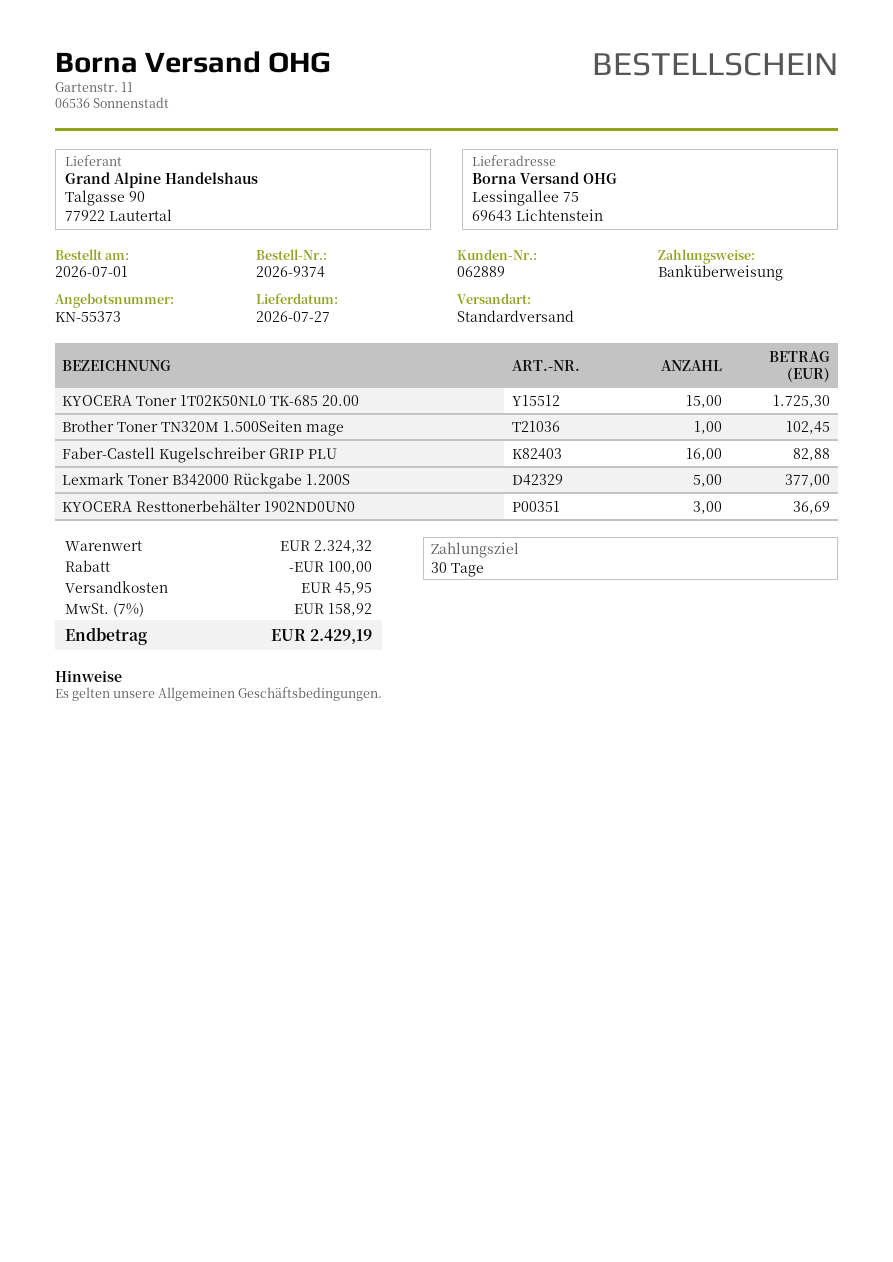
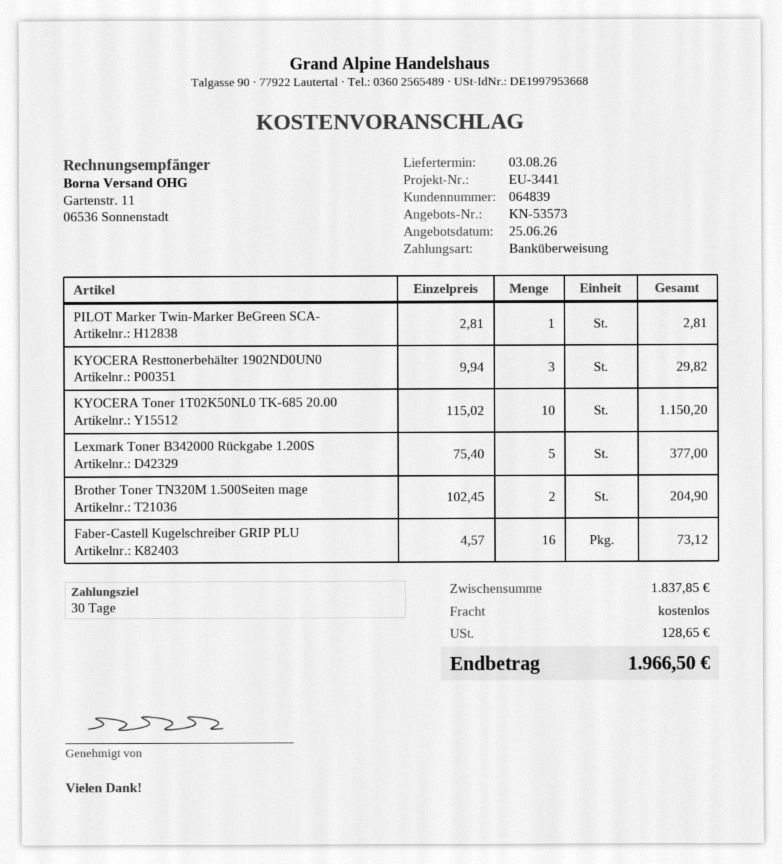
quote number: KN-55373 -> KN-53573
delivery date: 2026-07-27 -> 2026-08-03
customer number: 062889 -> 064839
KYOCERA Toner 1T02K50NL0 TK-685 20.00: 15 for 1725.30 -> 10 for 1150.20
Brother Toner TN320M 1.500Seiten mage: 1 for 102.45 -> 2 for 204.90
Faber-Castell Kugelschreiber GRIP PLU: 16 for 82.88 -> 16 for 73.12
KYOCERA Resttonerbehälter 1902ND0UN0: 3 for 36.69 -> 3 for 29.82
PILOT Marker Twin-Marker BeGreen SCA-: none -> 1 for 2.81
subtotal: 2324.32 -> 1837.85
discount: 100.00 -> none
shipping: 45.95 -> 0.00
tax: 158.92 -> 128.65
total: 2429.19 -> 1966.50

